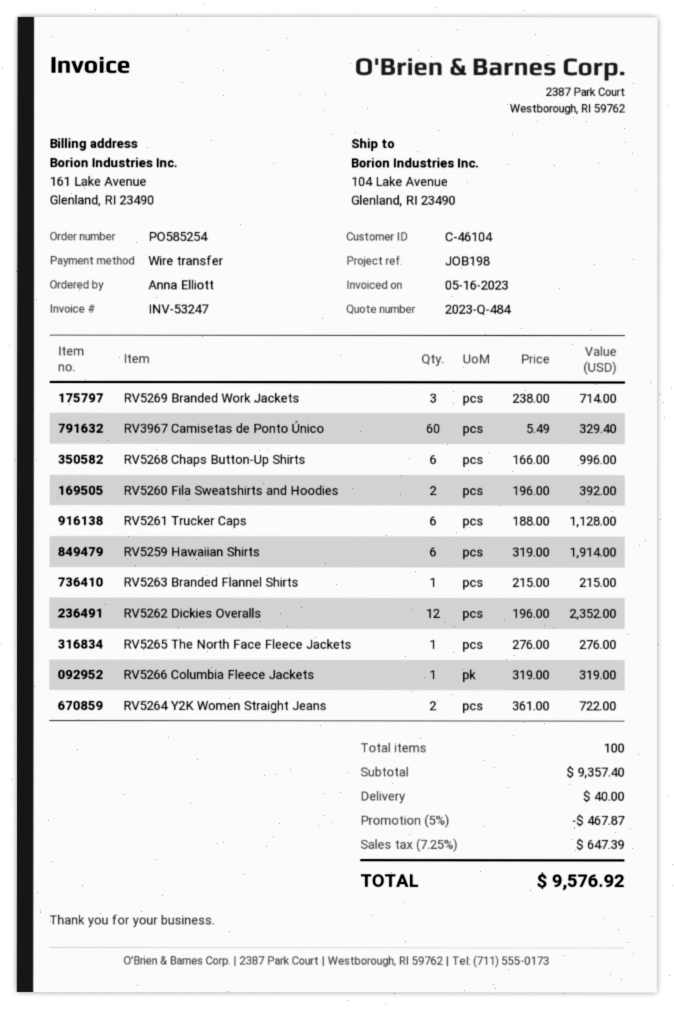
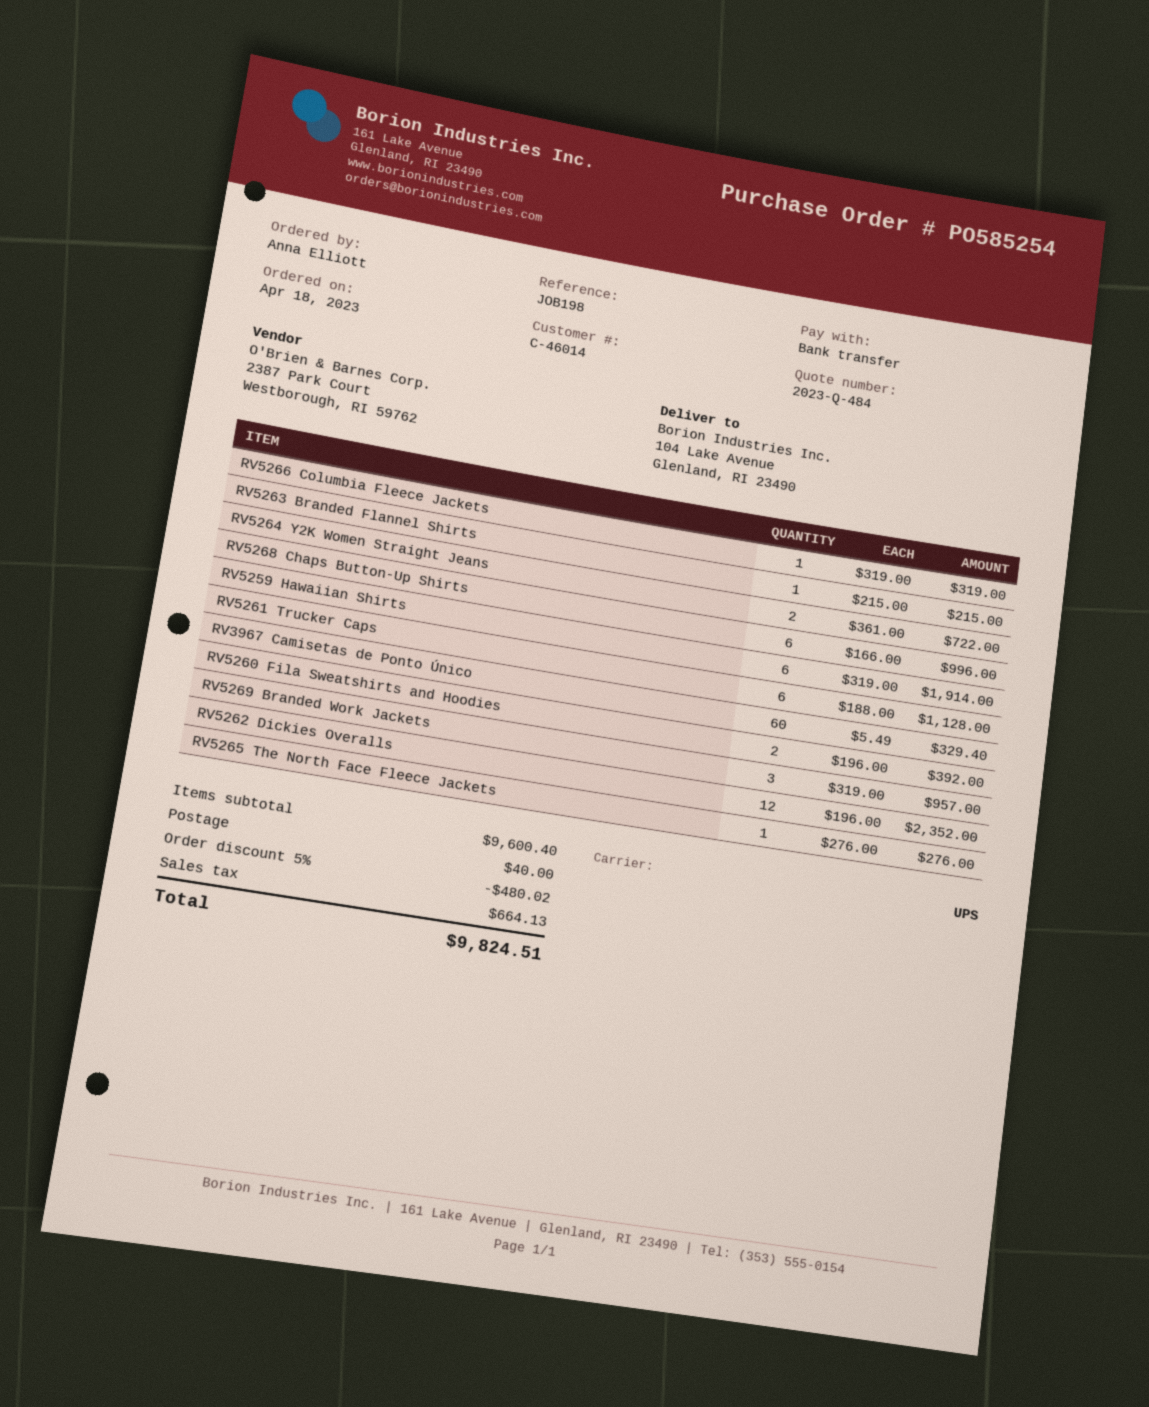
customer number: C-46104 -> C-46014
RV5269 Branded Work Jackets: 3 x 238.00 = 714.00 -> 3 x 319.00 = 957.00
subtotal: 9357.40 -> 9600.40
discount: 5% = 467.87 -> 5% = 480.02
tax: 647.39 -> 664.13
total: 9576.92 -> 9824.51

